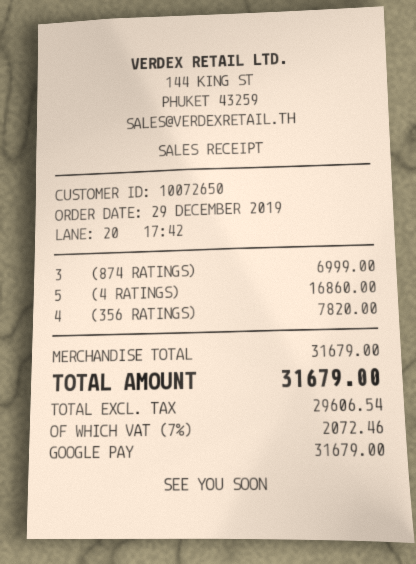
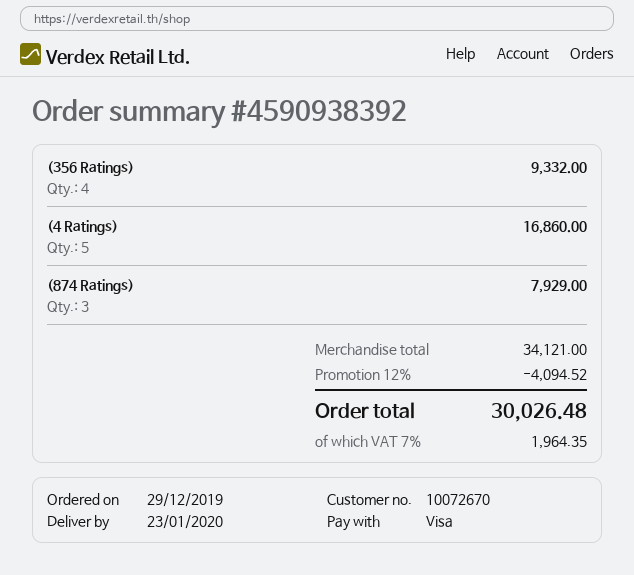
customer number: 10072650 -> 10072670
payment method: Google Pay -> Visa
(874 RATINGS): 3 for 6999.00 -> 3 for 7929.00
(356 RATINGS): 4 for 7820.00 -> 4 for 9332.00
subtotal: 31679.00 -> 34121.00
discount: none -> 12% = 4094.52
tax: 7% = 2072.46 -> 7% = 1964.35
total: 31679.00 -> 30026.48

